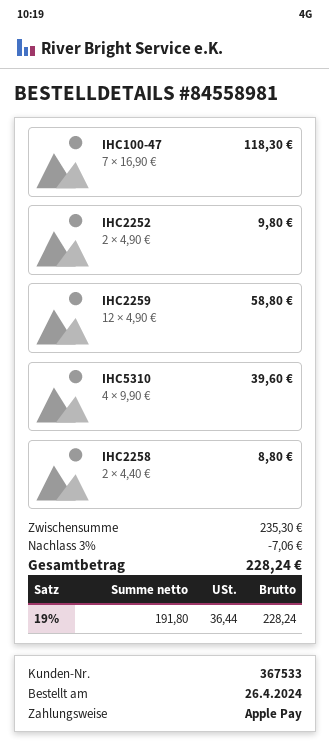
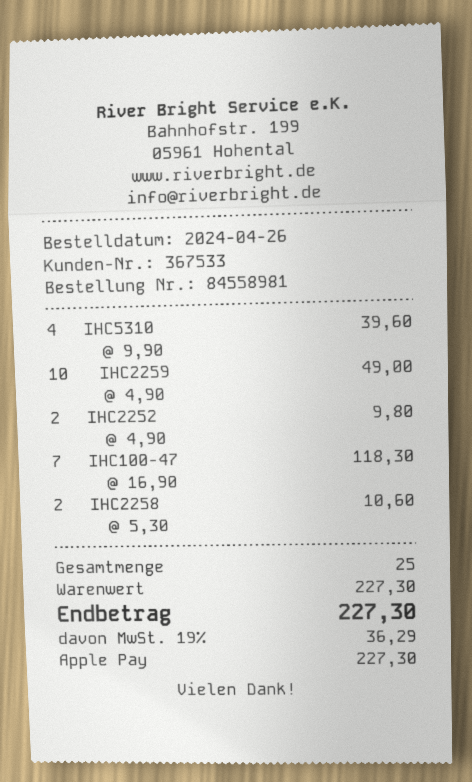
IHC2259: 12 x 4.90 = 58.80 -> 10 x 4.90 = 49.00
IHC2258: 2 x 4.40 = 8.80 -> 2 x 5.30 = 10.60
subtotal: 235.30 -> 227.30
discount: 3% = 7.06 -> none
tax: 19% = 36.44 -> 19% = 36.29
total: 228.24 -> 227.30

